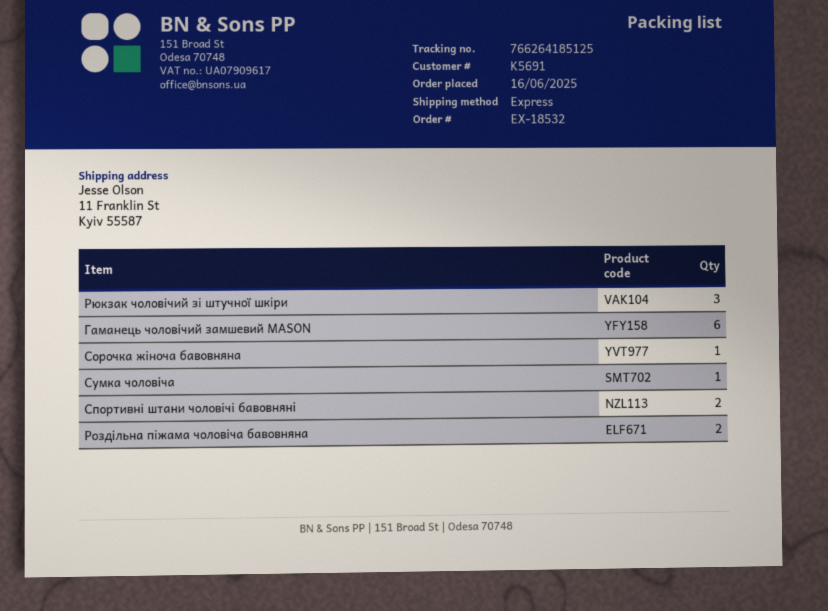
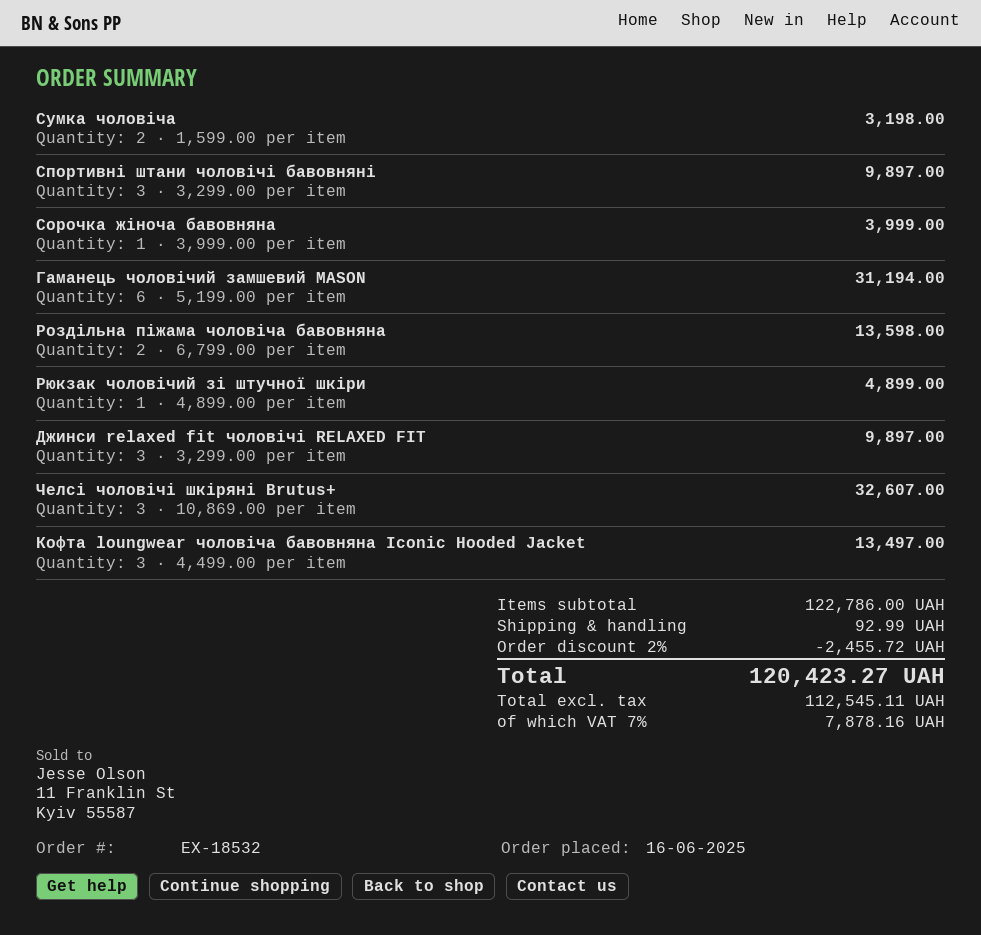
Рюкзак чоловічий зі штучної шкіри: 3 -> 1
Сумка чоловіча: 1 -> 2
Спортивні штани чоловічі бавовняні: 2 -> 3
Джинси relaxed fit чоловічі RELAXED FIT: none -> 3
Челсі чоловічі шкіряні Brutus+: none -> 3
Кофта loungwear чоловіча бавовняна Iconic Hooded Jacket: none -> 3

